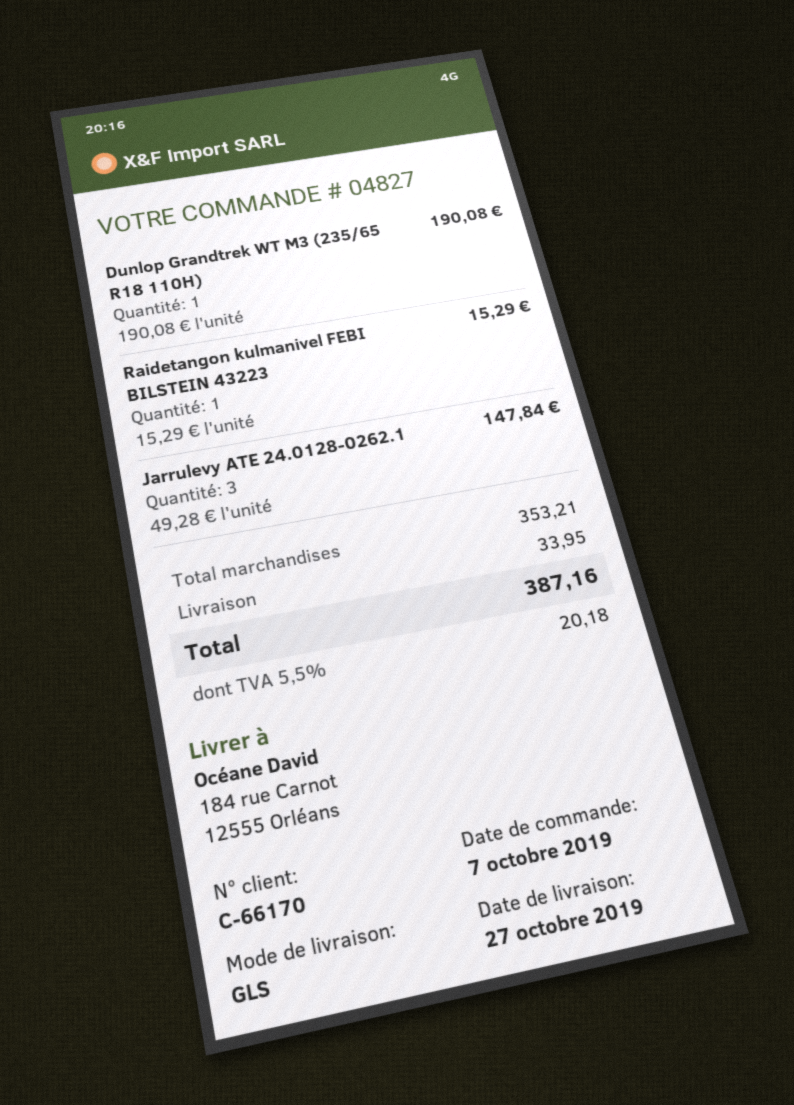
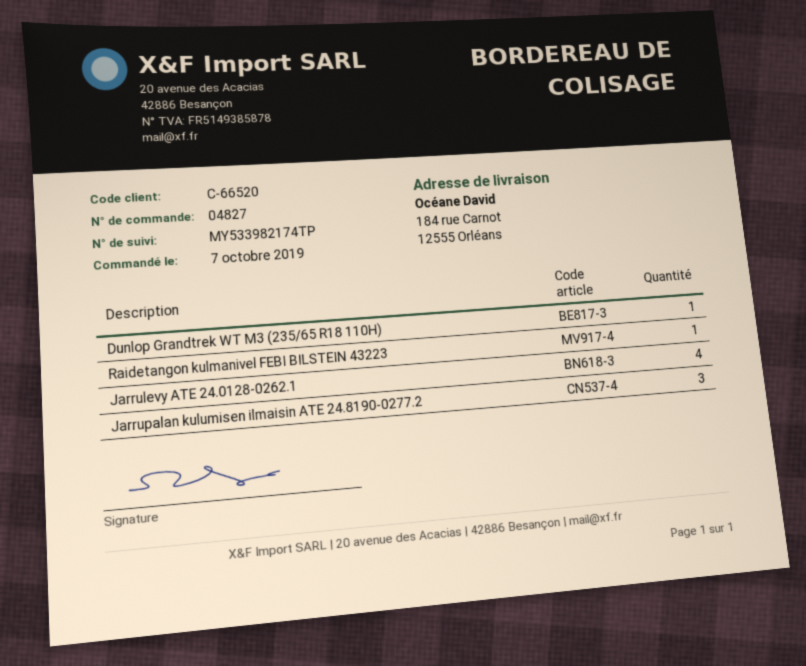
customer number: C-66170 -> C-66520
Jarrulevy ATE 24.0128-0262.1: 3 -> 4
Jarrupalan kulumisen ilmaisin ATE 24.8190-0277.2: none -> 3

